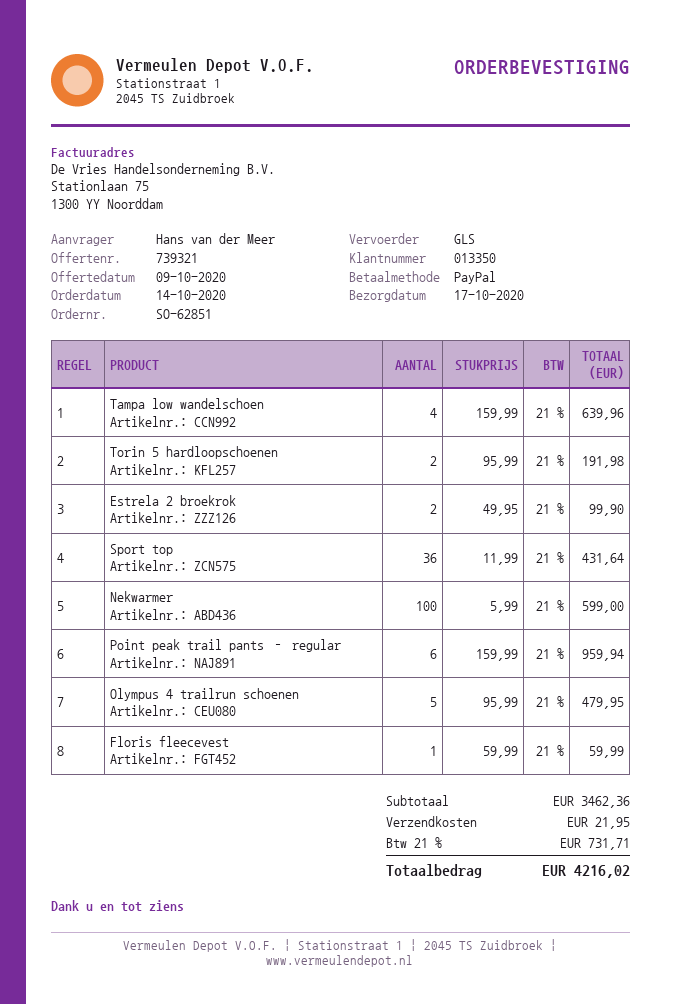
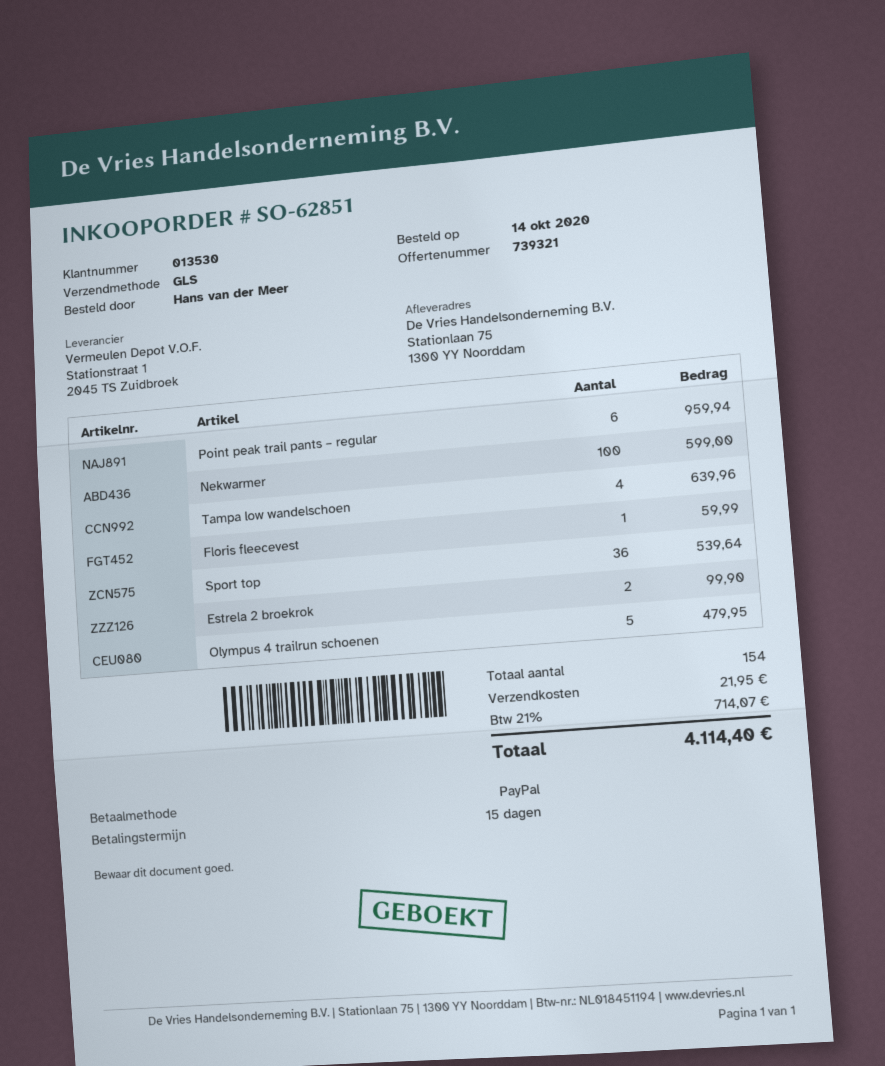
customer number: 013350 -> 013530
Torin 5 hardloopschoenen: 2 for 191.98 -> none
Sport top: 36 for 431.64 -> 36 for 539.64
tax: 21% = 731.71 -> 21% = 714.07
total: 4216.02 -> 4114.40

